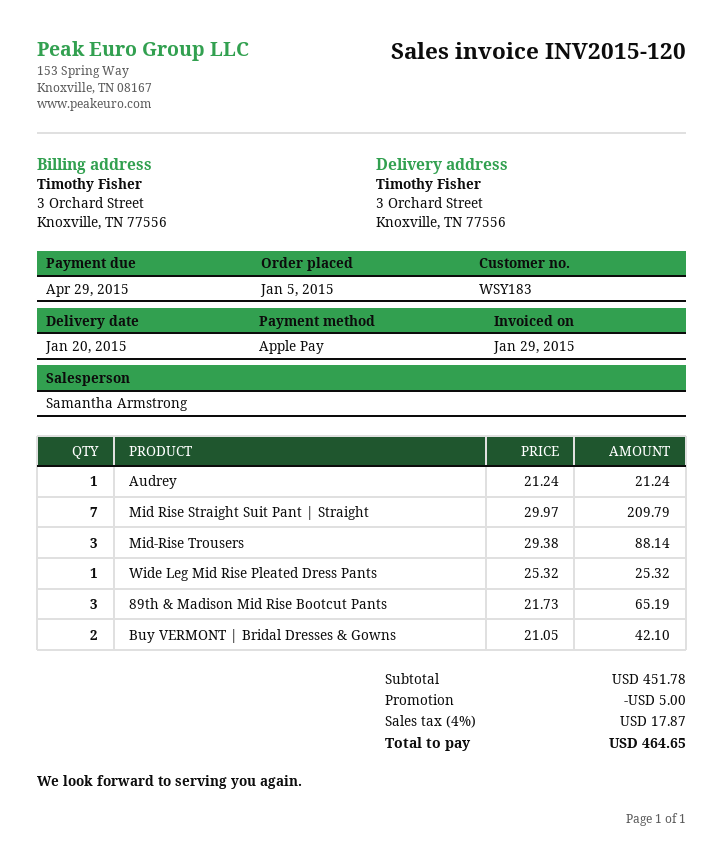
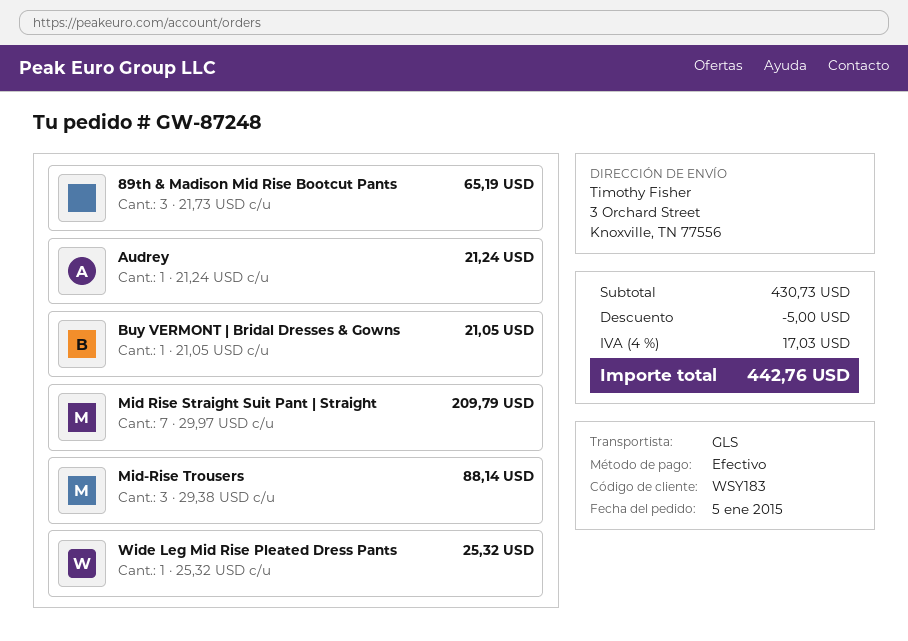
payment method: Apple Pay -> cash
Buy VERMONT | Bridal Dresses & Gowns: 2 x 21.05 = 42.10 -> 1 x 21.05 = 21.05
subtotal: 451.78 -> 430.73
tax: 4% = 17.87 -> 4% = 17.03
total: 464.65 -> 442.76

